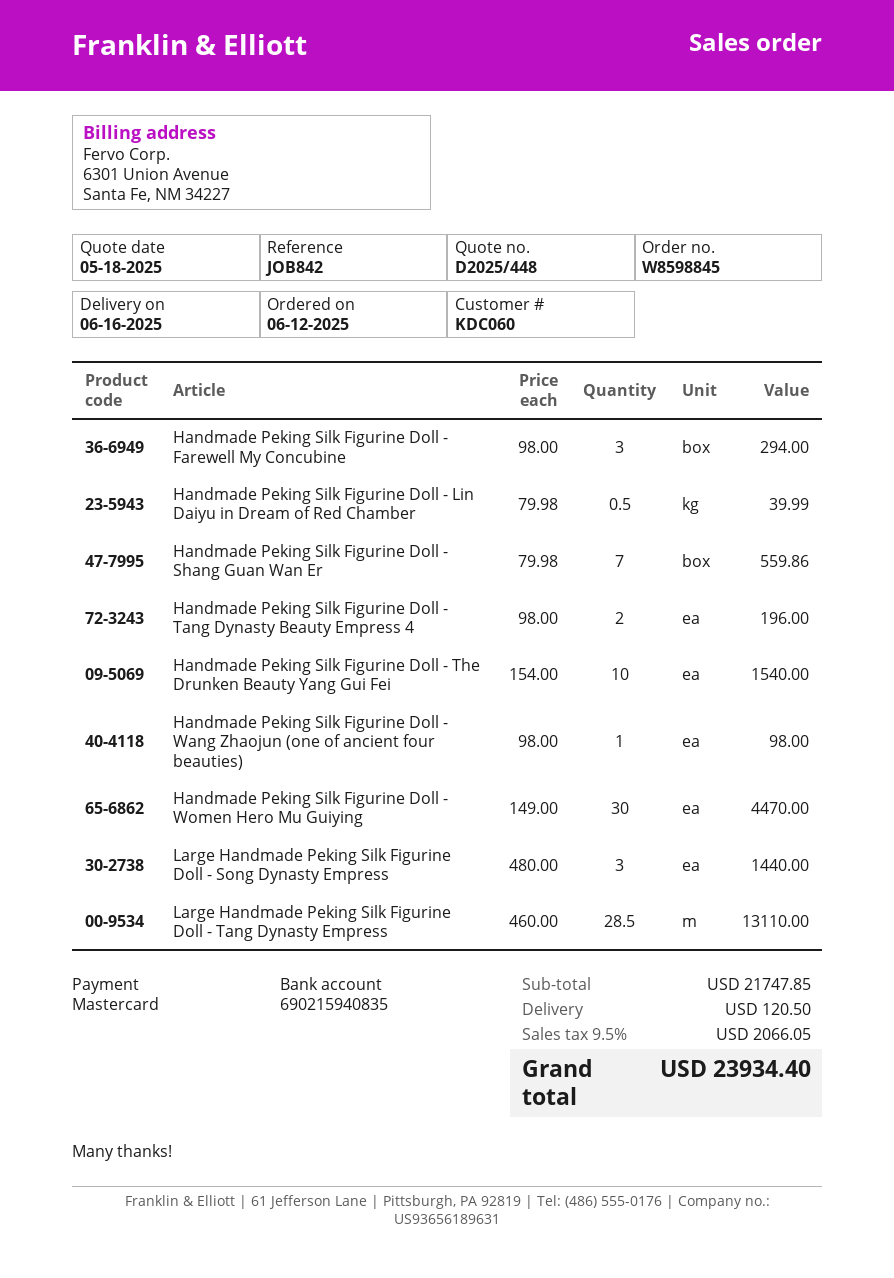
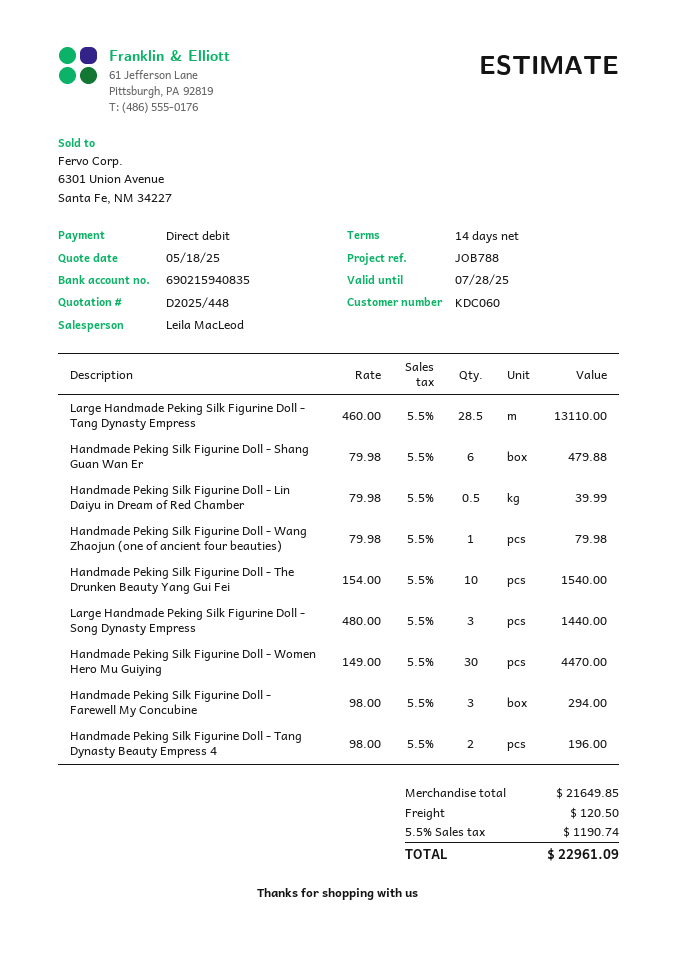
reference: JOB842 -> JOB788
payment method: Mastercard -> direct debit
Handmade Peking Silk Figurine Doll - Shang Guan Wan Er: 7 x 79.98 = 559.86 -> 6 x 79.98 = 479.88
Handmade Peking Silk Figurine Doll - Wang Zhaojun (one of ancient four beauties): 1 x 98.00 = 98.00 -> 1 x 79.98 = 79.98
subtotal: 21747.85 -> 21649.85
tax: 9.5% = 2066.05 -> 5.5% = 1190.74
total: 23934.40 -> 22961.09

